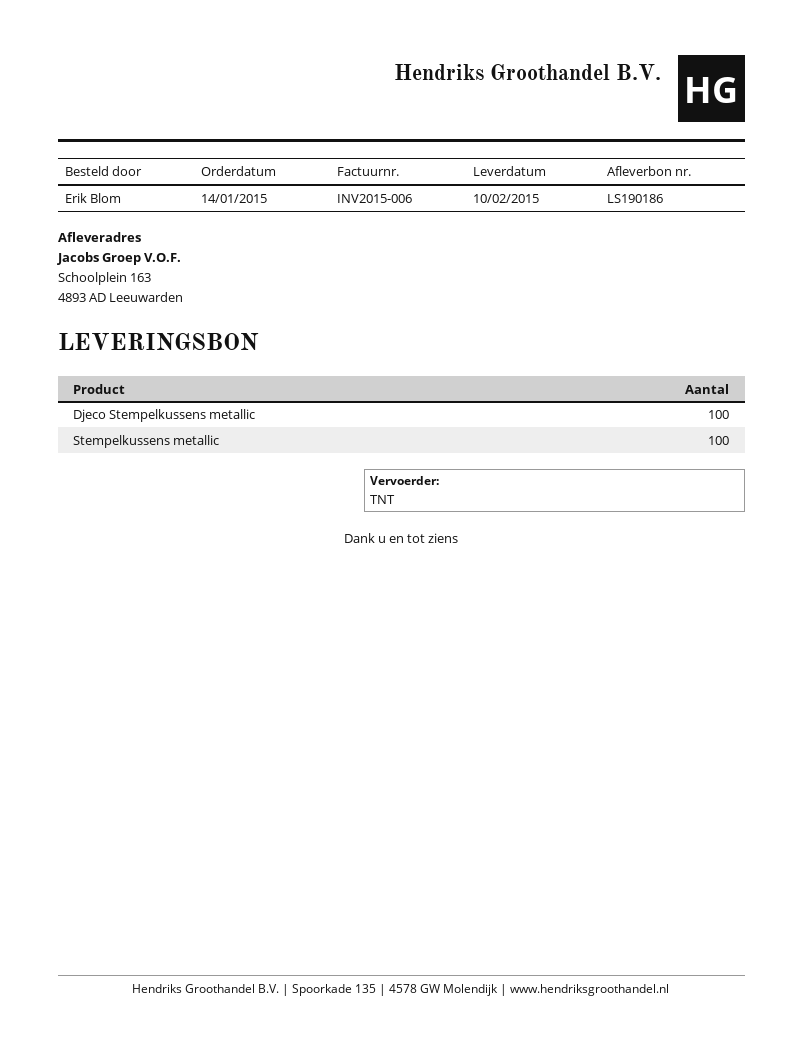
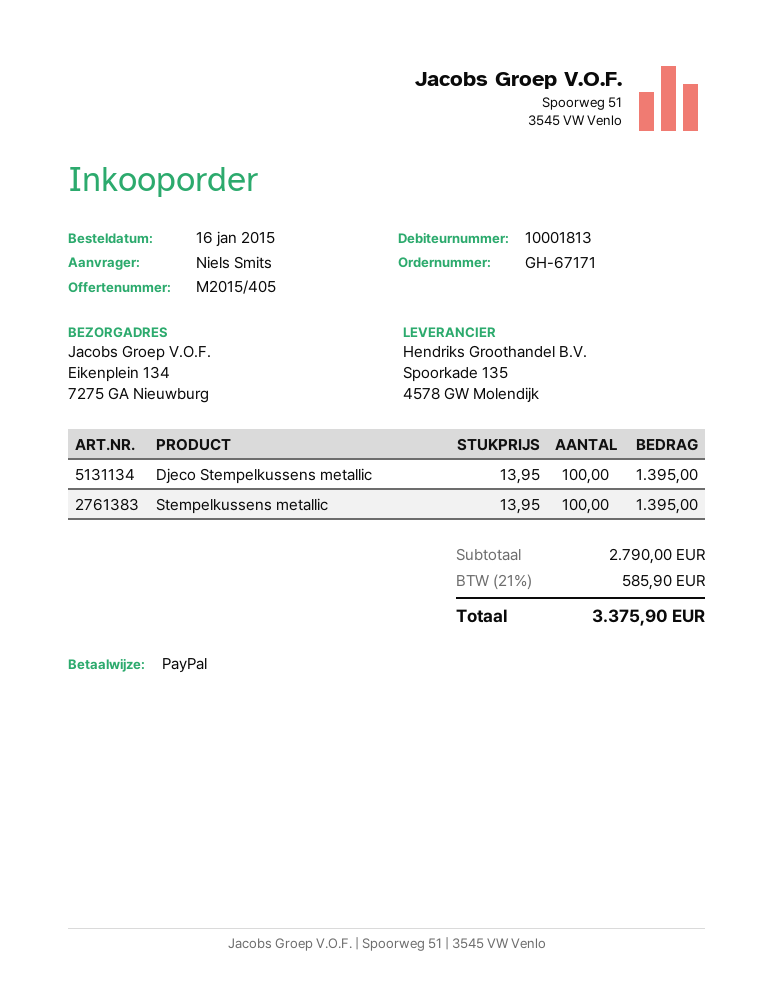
order date: 2015-01-14 -> 2015-01-16
ordered by: Erik Blom -> Niels Smits
ship to: Schoolplein 163, 4893 AD Leeuwarden -> Eikenplein 134, 7275 GA Nieuwburg

